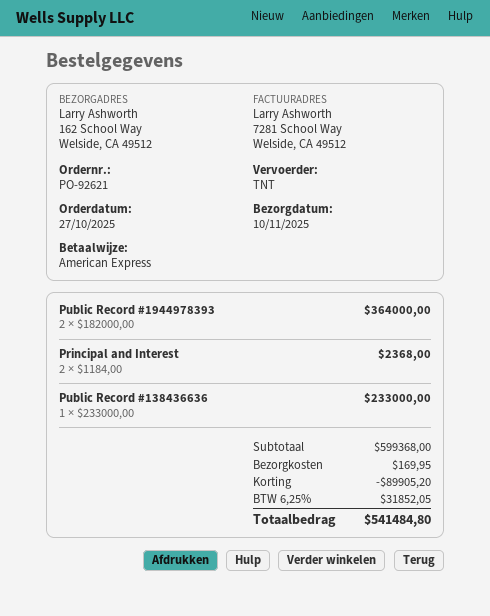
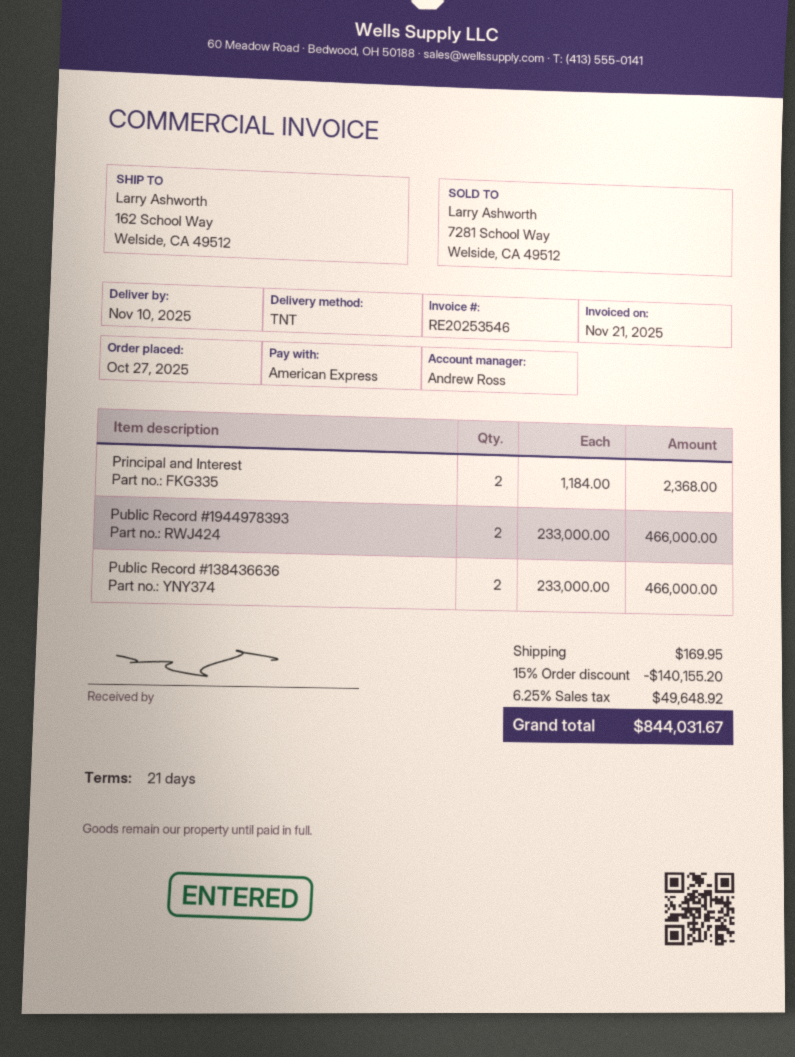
Public Record #1944978393: 2 x 182000.00 = 364000.00 -> 2 x 233000.00 = 466000.00
Public Record #138436636: 1 x 233000.00 = 233000.00 -> 2 x 233000.00 = 466000.00
discount: 89905.20 -> 140155.20
tax: 6.25% = 31852.05 -> 6.25% = 49648.92
total: 541484.80 -> 844031.67

